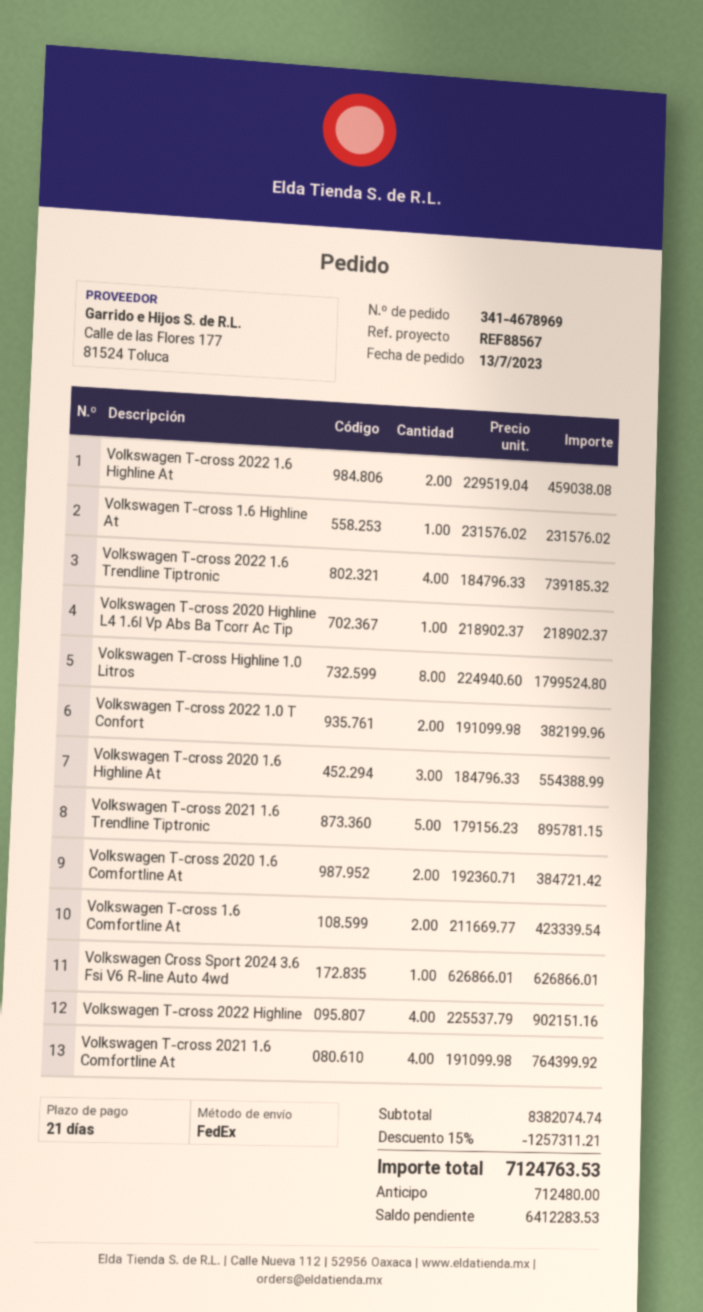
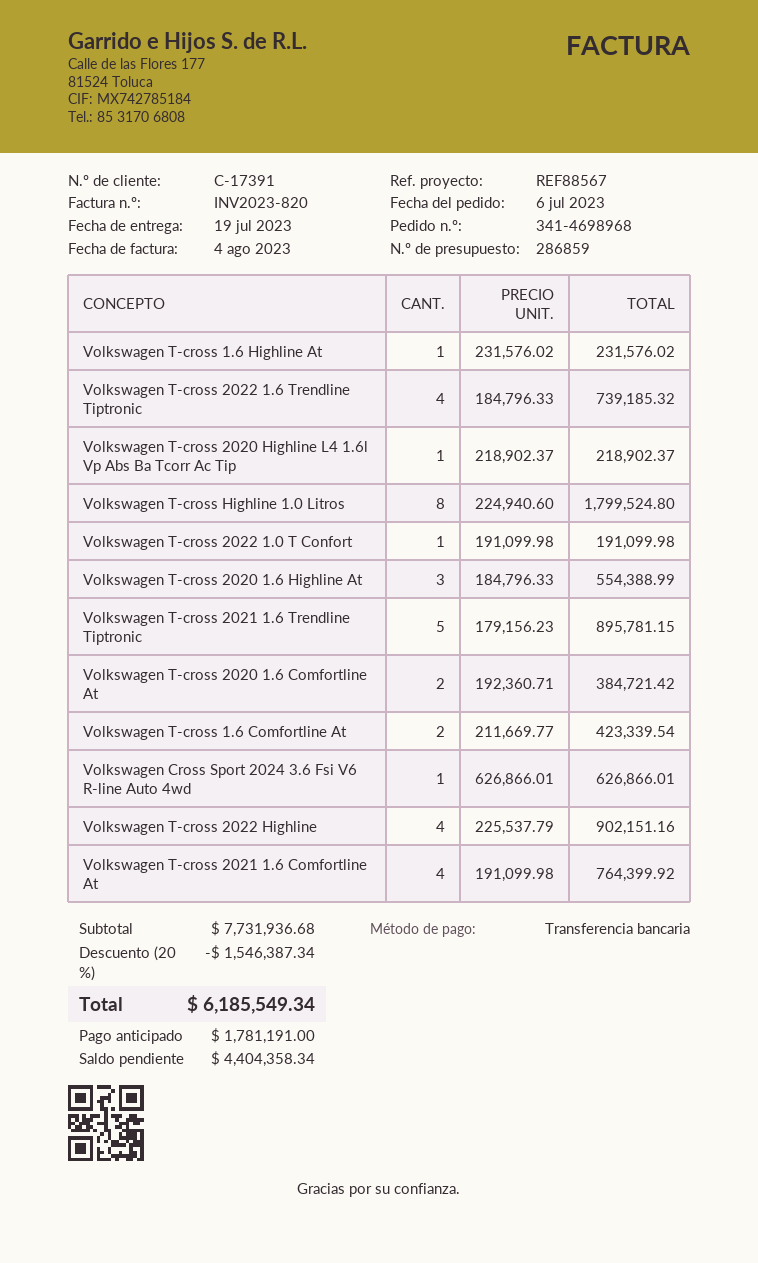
order number: 341-4678969 -> 341-4698968
order date: 2023-07-13 -> 2023-07-06
Volkswagen T-cross 2022 1.6 Highline At: 2 x 229519.04 = 459038.08 -> none
Volkswagen T-cross 2022 1.0 T Confort: 2 x 191099.98 = 382199.96 -> 1 x 191099.98 = 191099.98
subtotal: 8382074.74 -> 7731936.68
discount: 15% = 1257311.21 -> 20% = 1546387.34
total: 7124763.53 -> 6185549.34
deposit: 712480.00 -> 1781191.00
balance: 6412283.53 -> 4404358.34

